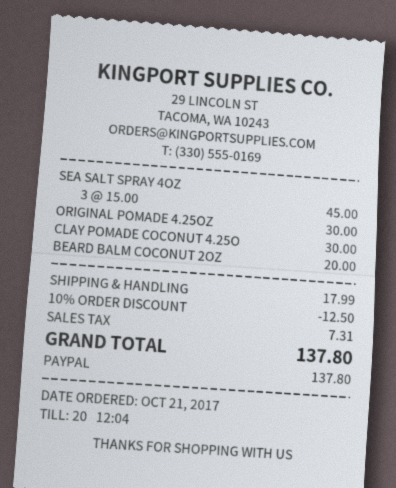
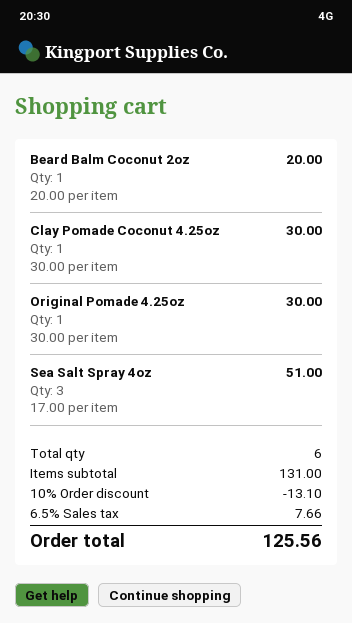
SEA SALT SPRAY 4OZ: 3 x 15.00 = 45.00 -> 3 x 17.00 = 51.00
discount: 10% = 12.50 -> 10% = 13.10
shipping: 17.99 -> none
tax: 7.31 -> 7.66
total: 137.80 -> 125.56

